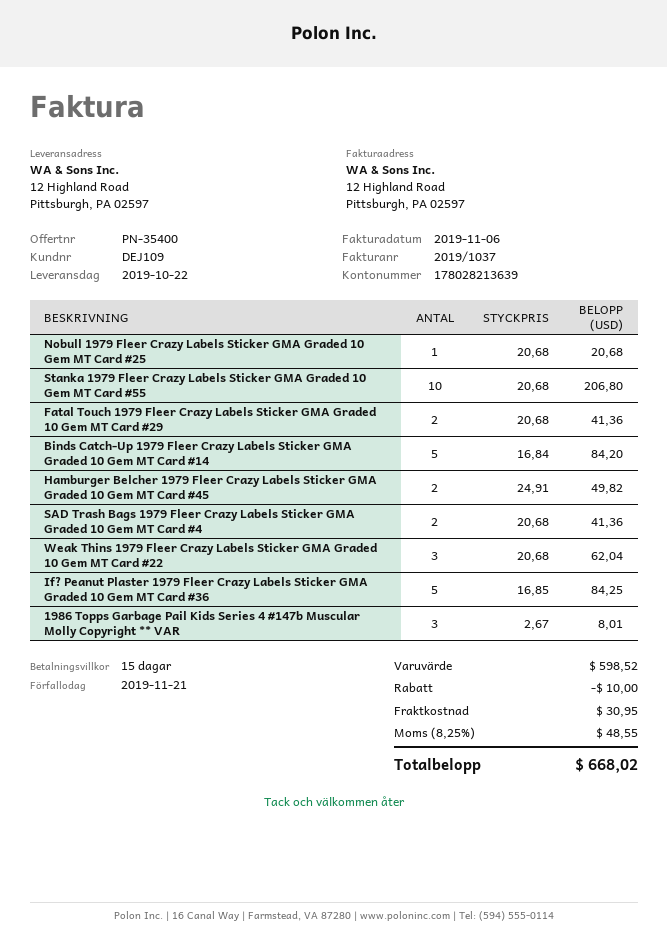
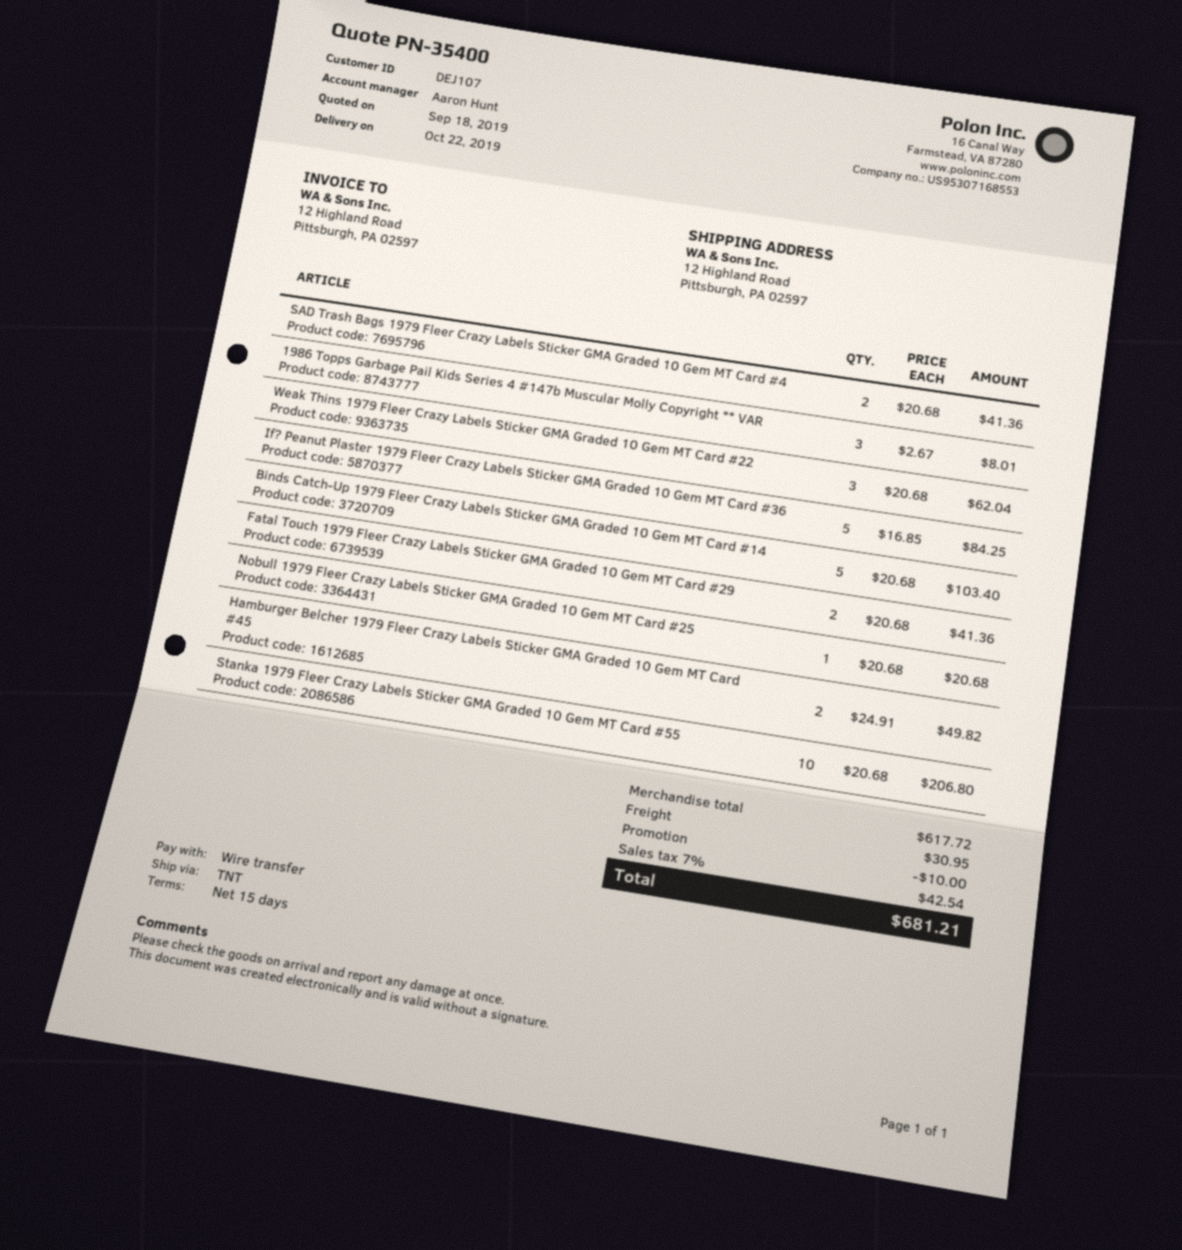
customer number: DEJ109 -> DEJ107
Binds Catch-Up 1979 Fleer Crazy Labels Sticker GMA Graded 10 Gem MT Card #14: 5 x 16.84 = 84.20 -> 5 x 20.68 = 103.40
subtotal: 598.52 -> 617.72
tax: 8.25% = 48.55 -> 7% = 42.54
total: 668.02 -> 681.21

